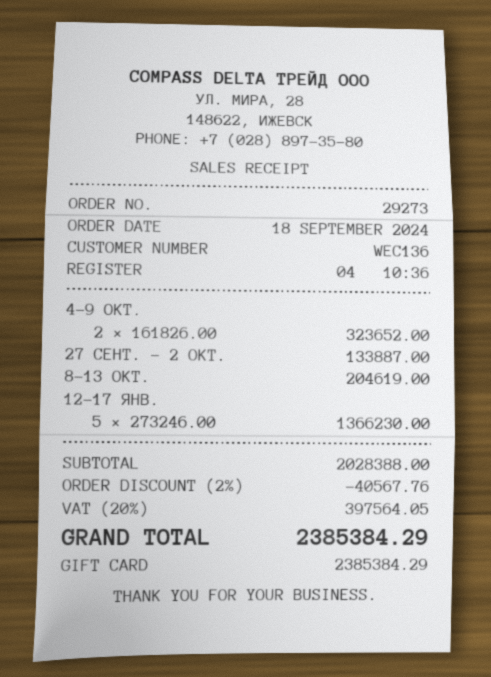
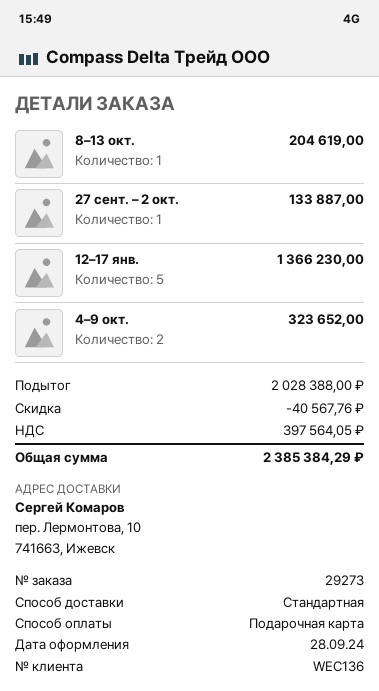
order date: 2024-09-18 -> 2024-09-28

